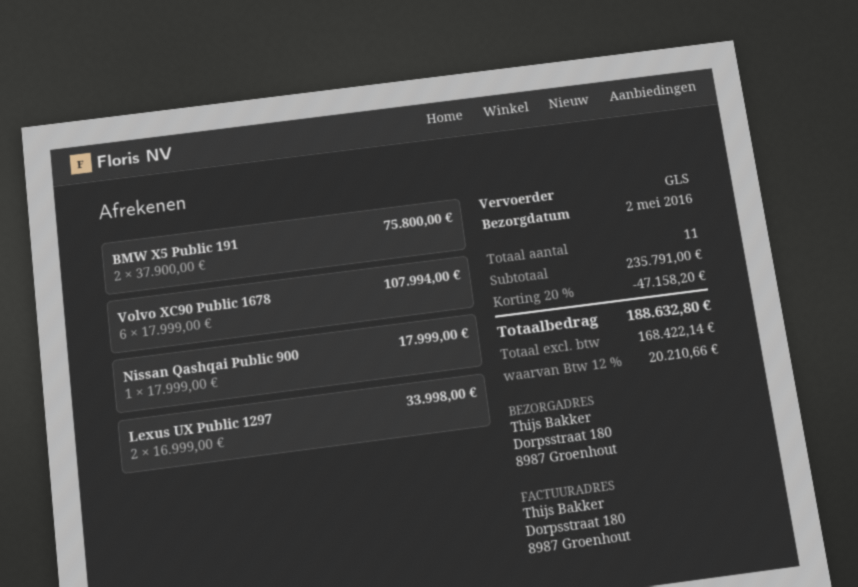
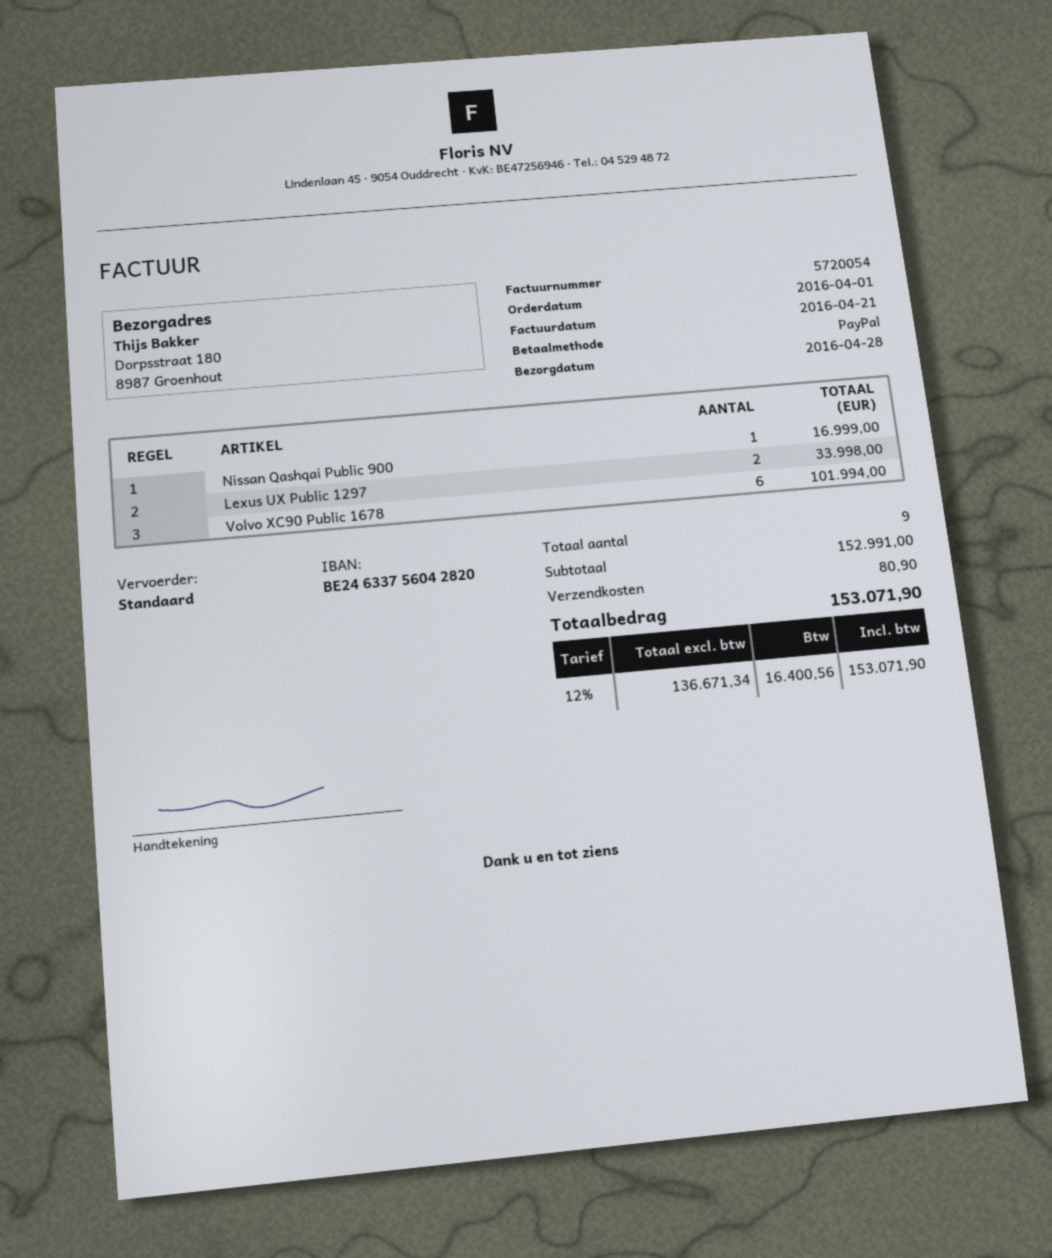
delivery date: 2016-05-02 -> 2016-04-28
shipping method: GLS -> standard
BMW X5 Public 191: 2 for 75800.00 -> none
Volvo XC90 Public 1678: 6 for 107994.00 -> 6 for 101994.00
Nissan Qashqai Public 900: 1 for 17999.00 -> 1 for 16999.00
total quantity: 11 -> 9
subtotal: 235791.00 -> 152991.00
discount: 20% = 47158.20 -> none
shipping: none -> 80.90
net: 168422.14 -> 136671.34
tax: 12% = 20210.66 -> 12% = 16400.56
total: 188632.80 -> 153071.90

